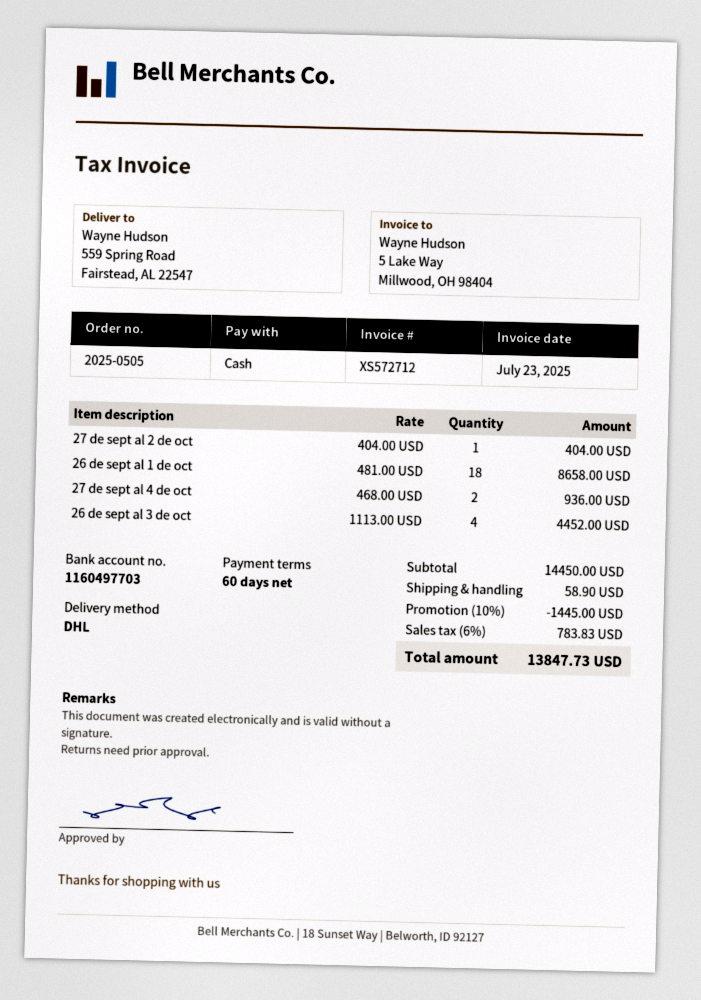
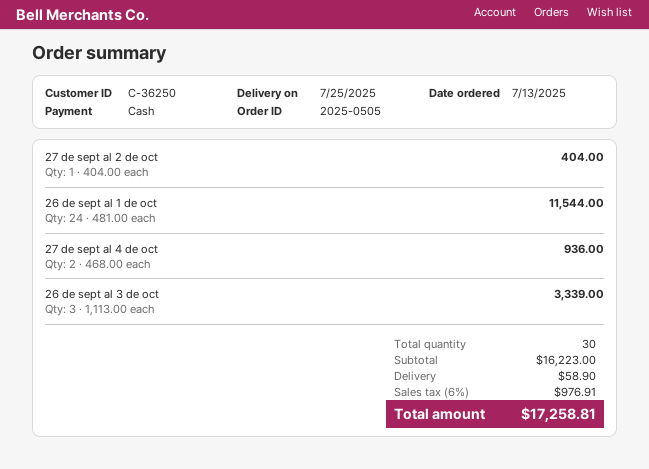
26 de sept al 1 de oct: 18 x 481.00 = 8658.00 -> 24 x 481.00 = 11544.00
26 de sept al 3 de oct: 4 x 1113.00 = 4452.00 -> 3 x 1113.00 = 3339.00
subtotal: 14450.00 -> 16223.00
discount: 10% = 1445.00 -> none
tax: 6% = 783.83 -> 6% = 976.91
total: 13847.73 -> 17258.81

